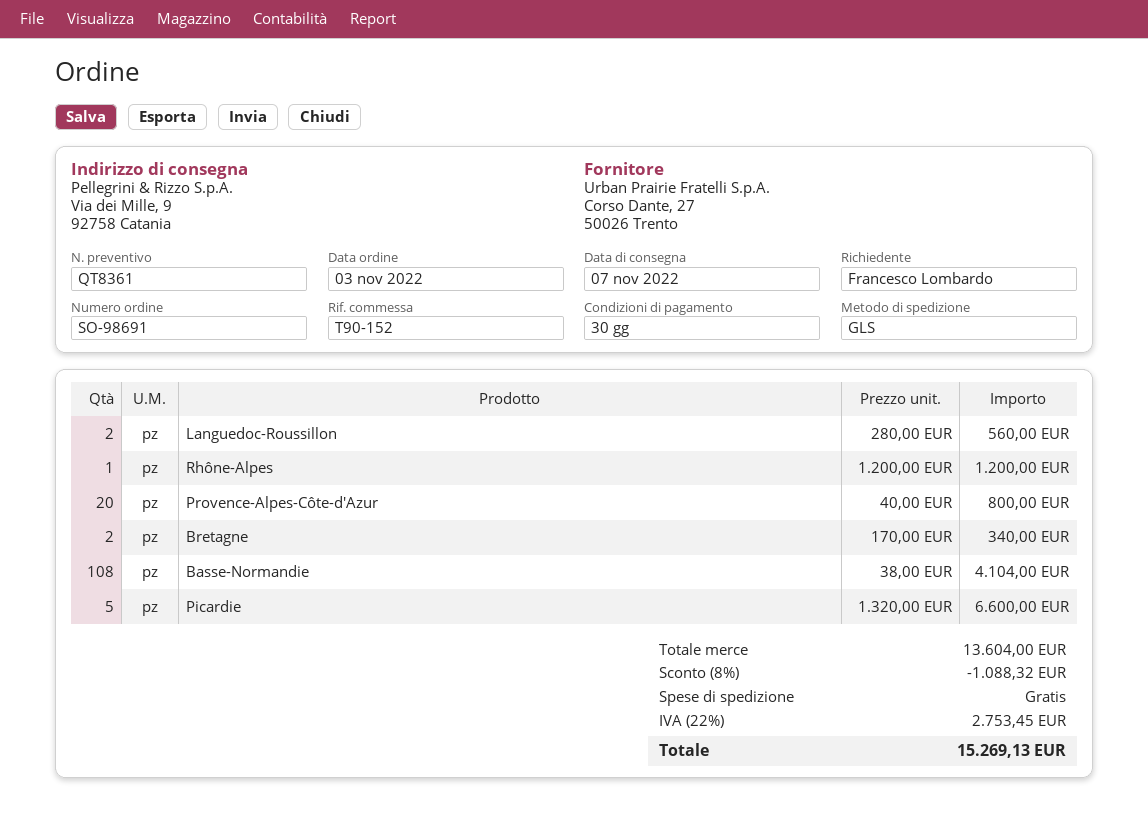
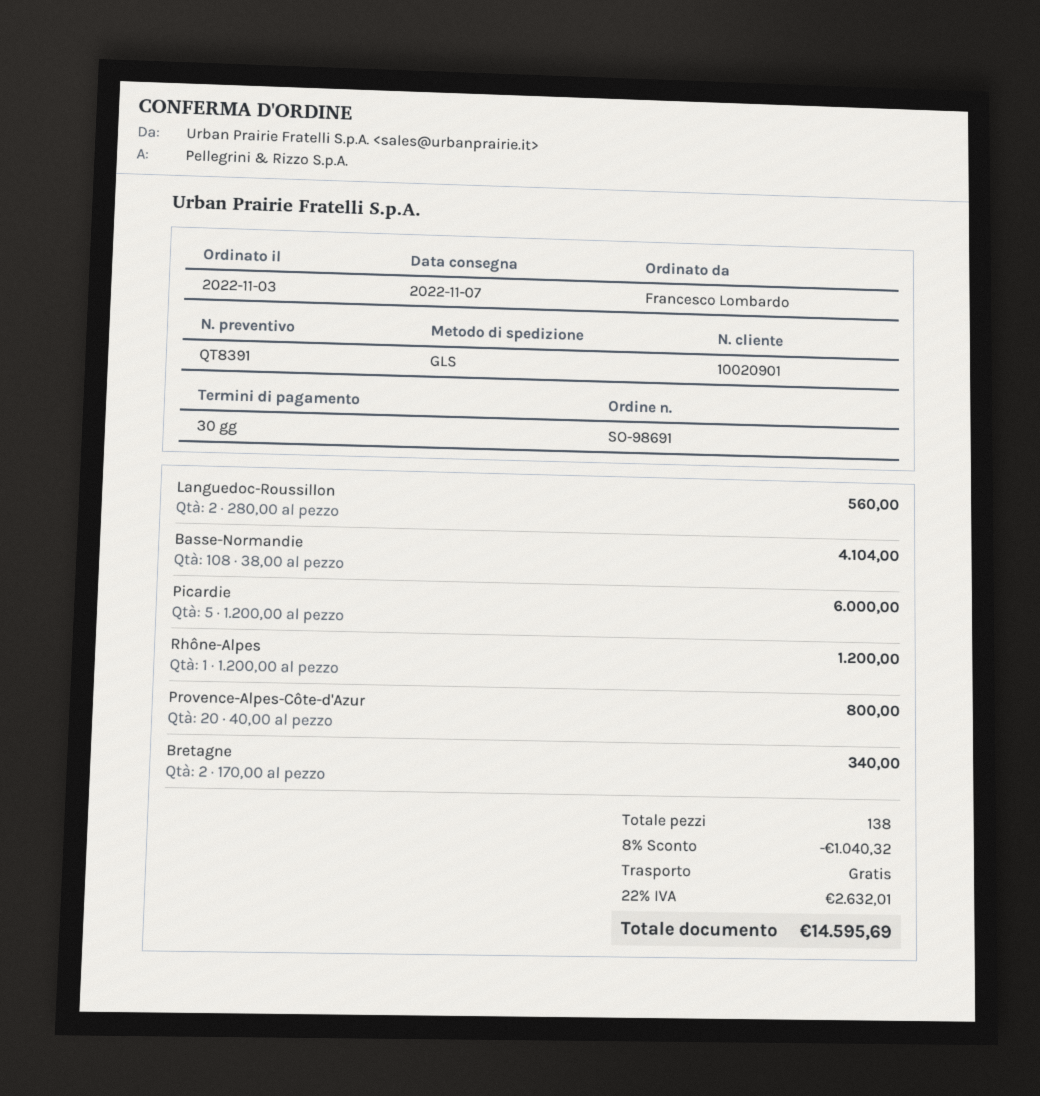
quote number: QT8361 -> QT8391
Picardie: 5 x 1320.00 = 6600.00 -> 5 x 1200.00 = 6000.00
discount: 8% = 1088.32 -> 8% = 1040.32
tax: 22% = 2753.45 -> 22% = 2632.01
total: 15269.13 -> 14595.69

